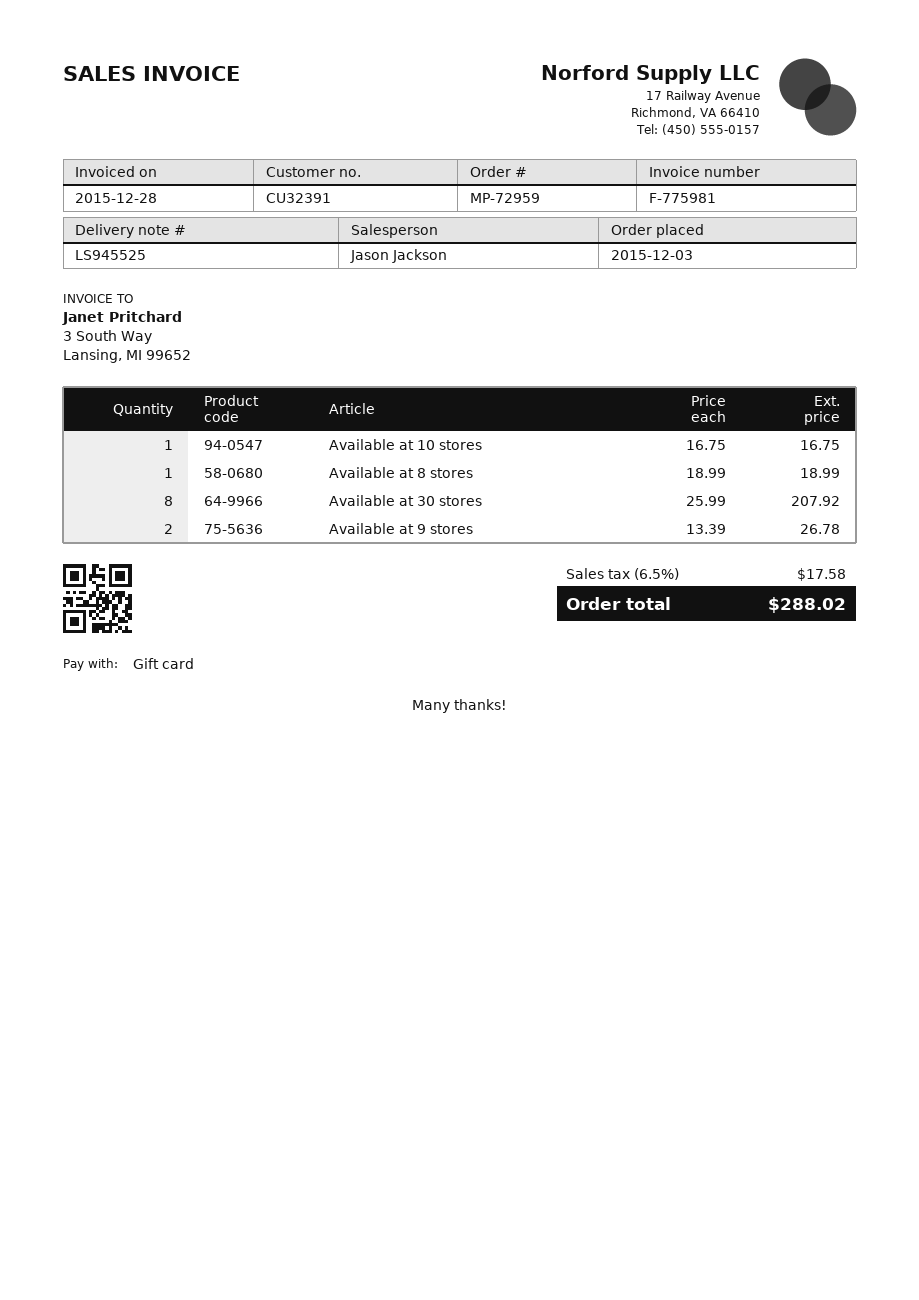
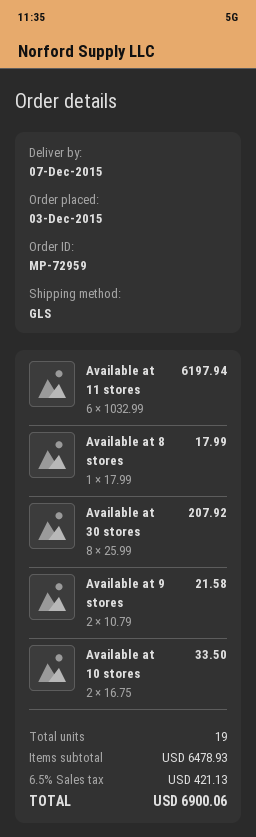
Available at 10 stores: 1 x 16.75 = 16.75 -> 2 x 16.75 = 33.50
Available at 8 stores: 1 x 18.99 = 18.99 -> 1 x 17.99 = 17.99
Available at 9 stores: 2 x 13.39 = 26.78 -> 2 x 10.79 = 21.58
Available at 11 stores: none -> 6 x 1032.99 = 6197.94
tax: 6.5% = 17.58 -> 6.5% = 421.13
total: 288.02 -> 6900.06

